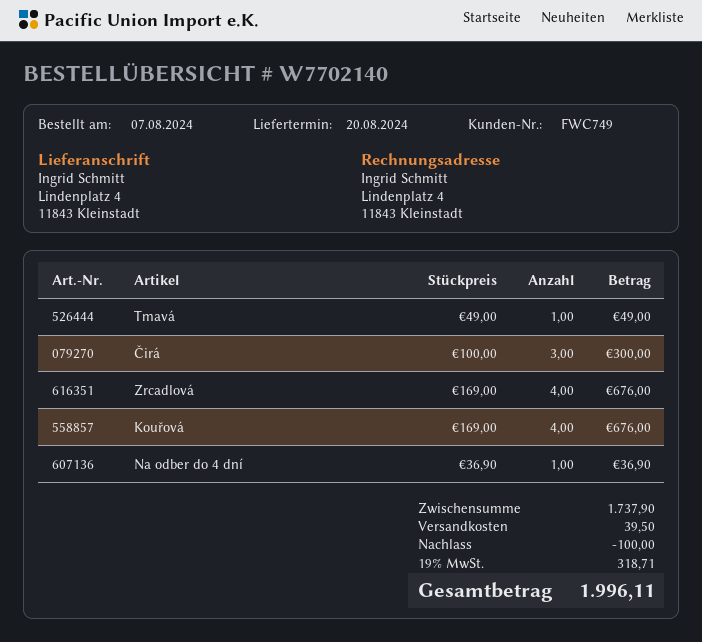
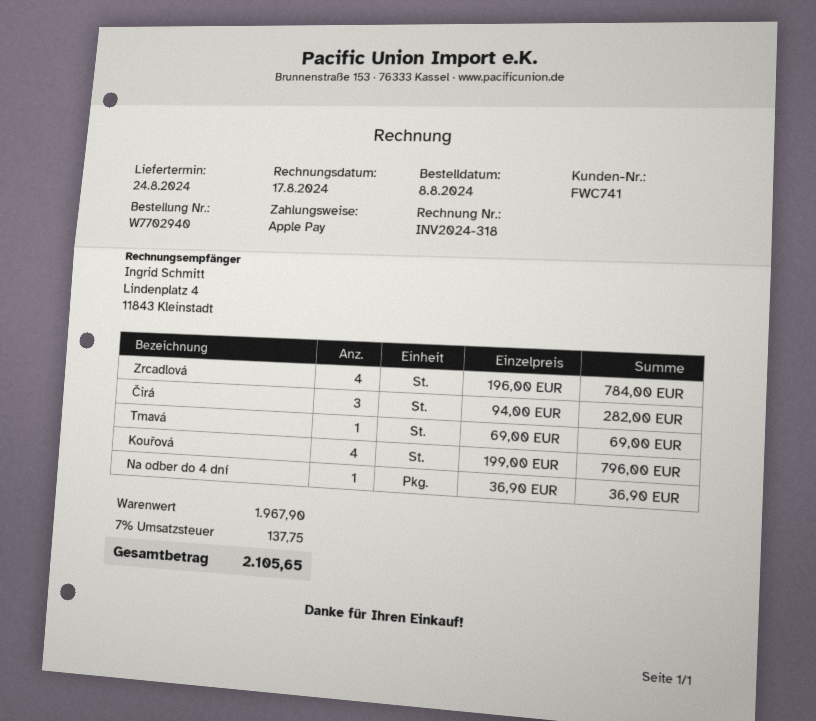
order number: W7702140 -> W7702940
order date: 2024-08-07 -> 2024-08-08
delivery date: 2024-08-20 -> 2024-08-24
customer number: FWC749 -> FWC741
Tmavá: 1 x 49.00 = 49.00 -> 1 x 69.00 = 69.00
Čirá: 3 x 100.00 = 300.00 -> 3 x 94.00 = 282.00
Zrcadlová: 4 x 169.00 = 676.00 -> 4 x 196.00 = 784.00
Kouřová: 4 x 169.00 = 676.00 -> 4 x 199.00 = 796.00
subtotal: 1737.90 -> 1967.90
discount: 100.00 -> none
shipping: 39.50 -> none
tax: 19% = 318.71 -> 7% = 137.75
total: 1996.11 -> 2105.65

